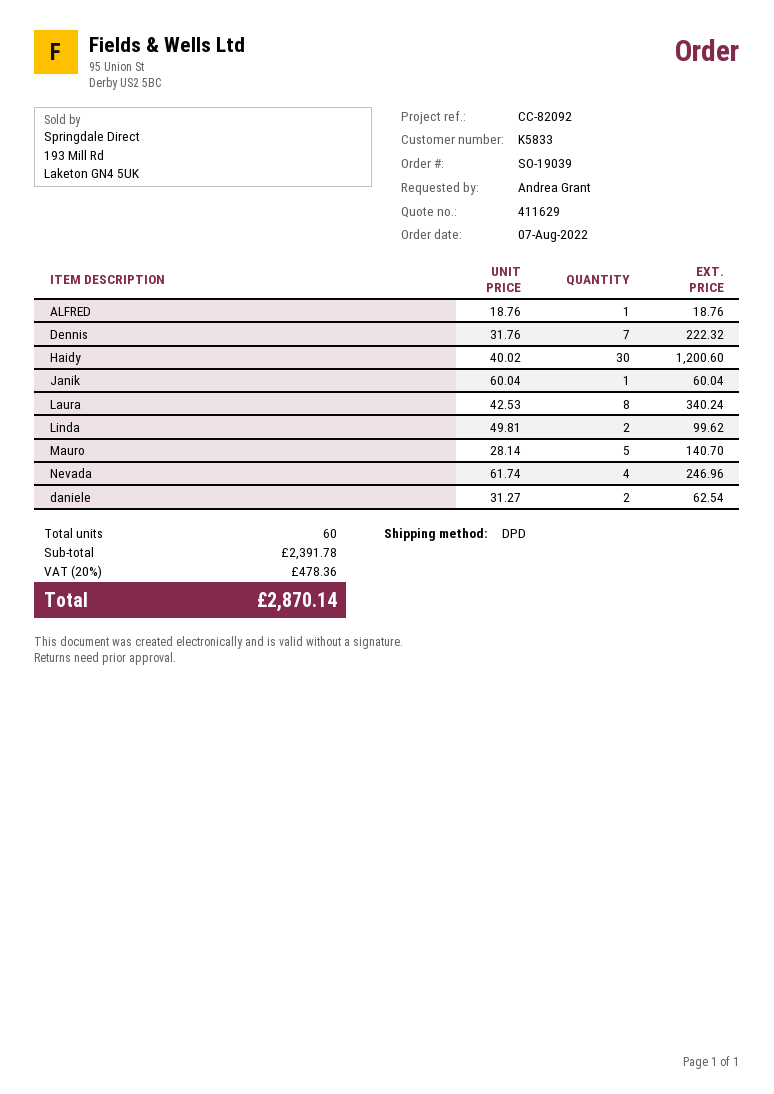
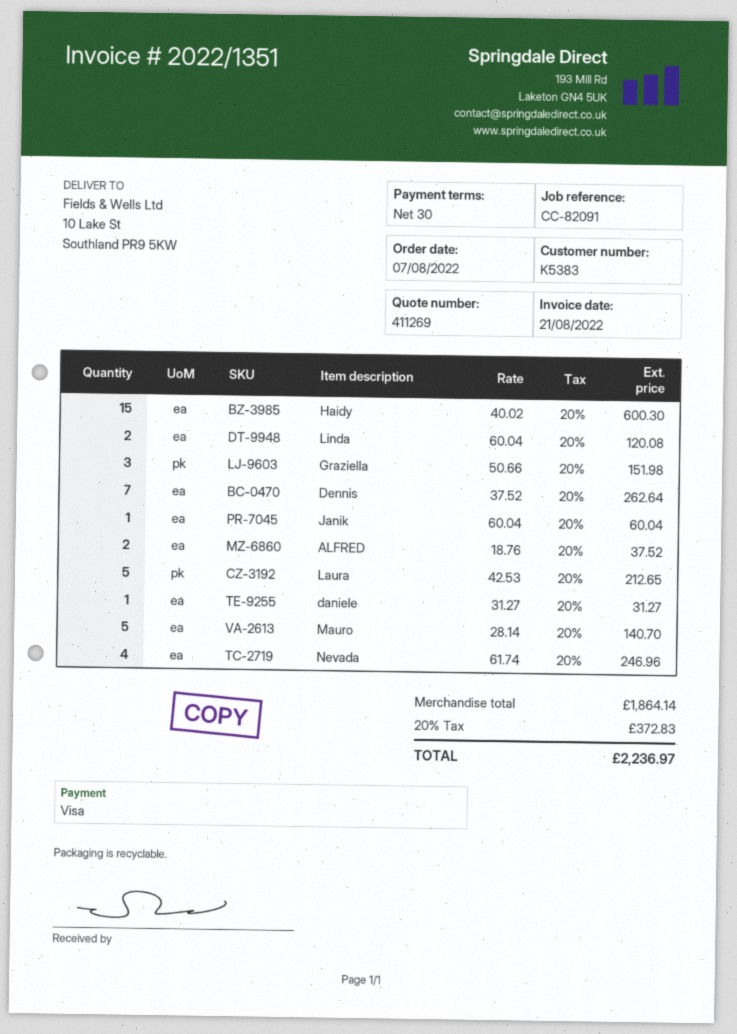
quote number: 411629 -> 411269
customer number: K5833 -> K5383
reference: CC-82092 -> CC-82091
ALFRED: 1 x 18.76 = 18.76 -> 2 x 18.76 = 37.52
Dennis: 7 x 31.76 = 222.32 -> 7 x 37.52 = 262.64
Haidy: 30 x 40.02 = 1200.60 -> 15 x 40.02 = 600.30
Laura: 8 x 42.53 = 340.24 -> 5 x 42.53 = 212.65
Linda: 2 x 49.81 = 99.62 -> 2 x 60.04 = 120.08
daniele: 2 x 31.27 = 62.54 -> 1 x 31.27 = 31.27
Graziella: none -> 3 x 50.66 = 151.98
subtotal: 2391.78 -> 1864.14
tax: 20% = 478.36 -> 20% = 372.83
total: 2870.14 -> 2236.97

